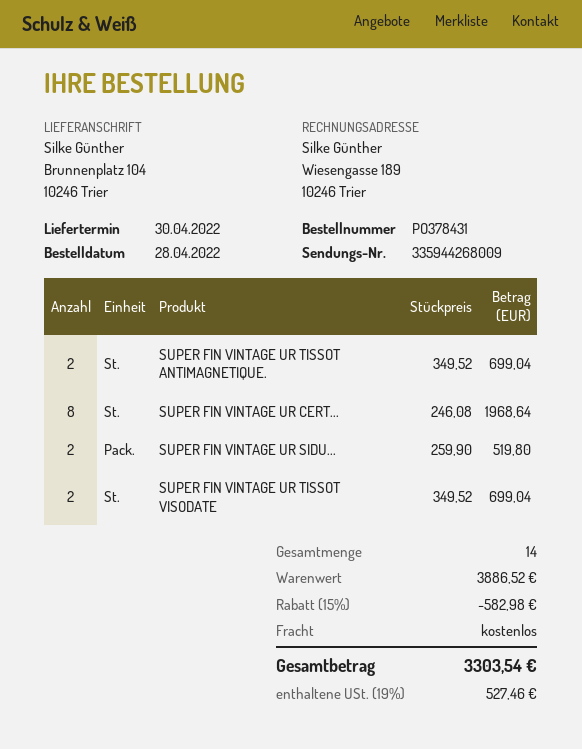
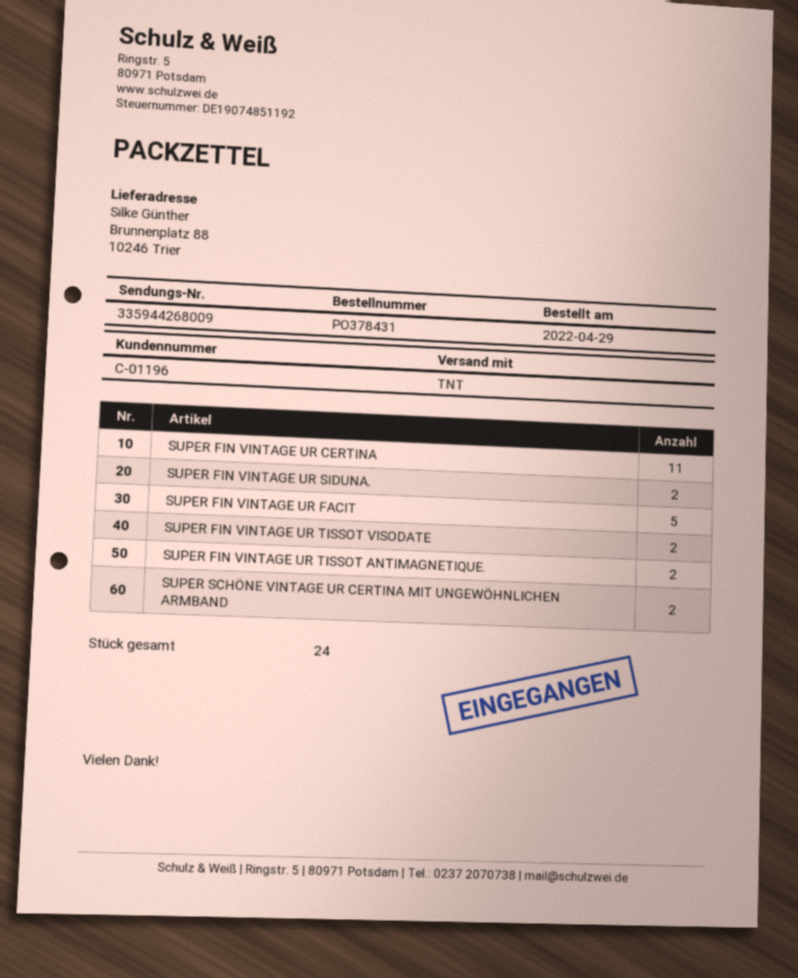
order date: 2022-04-28 -> 2022-04-29
ship to: Brunnenplatz 104, 10246 Trier -> Brunnenplatz 88, 10246 Trier
SUPER FIN VINTAGE UR CERT...: 8 -> 11
SUPER FIN VINTAGE UR FACIT: none -> 5
SUPER SCHÖNE VINTAGE UR CERTINA MIT UNGEWÖHNLICHEN ARMBAND: none -> 2
total quantity: 14 -> 24

